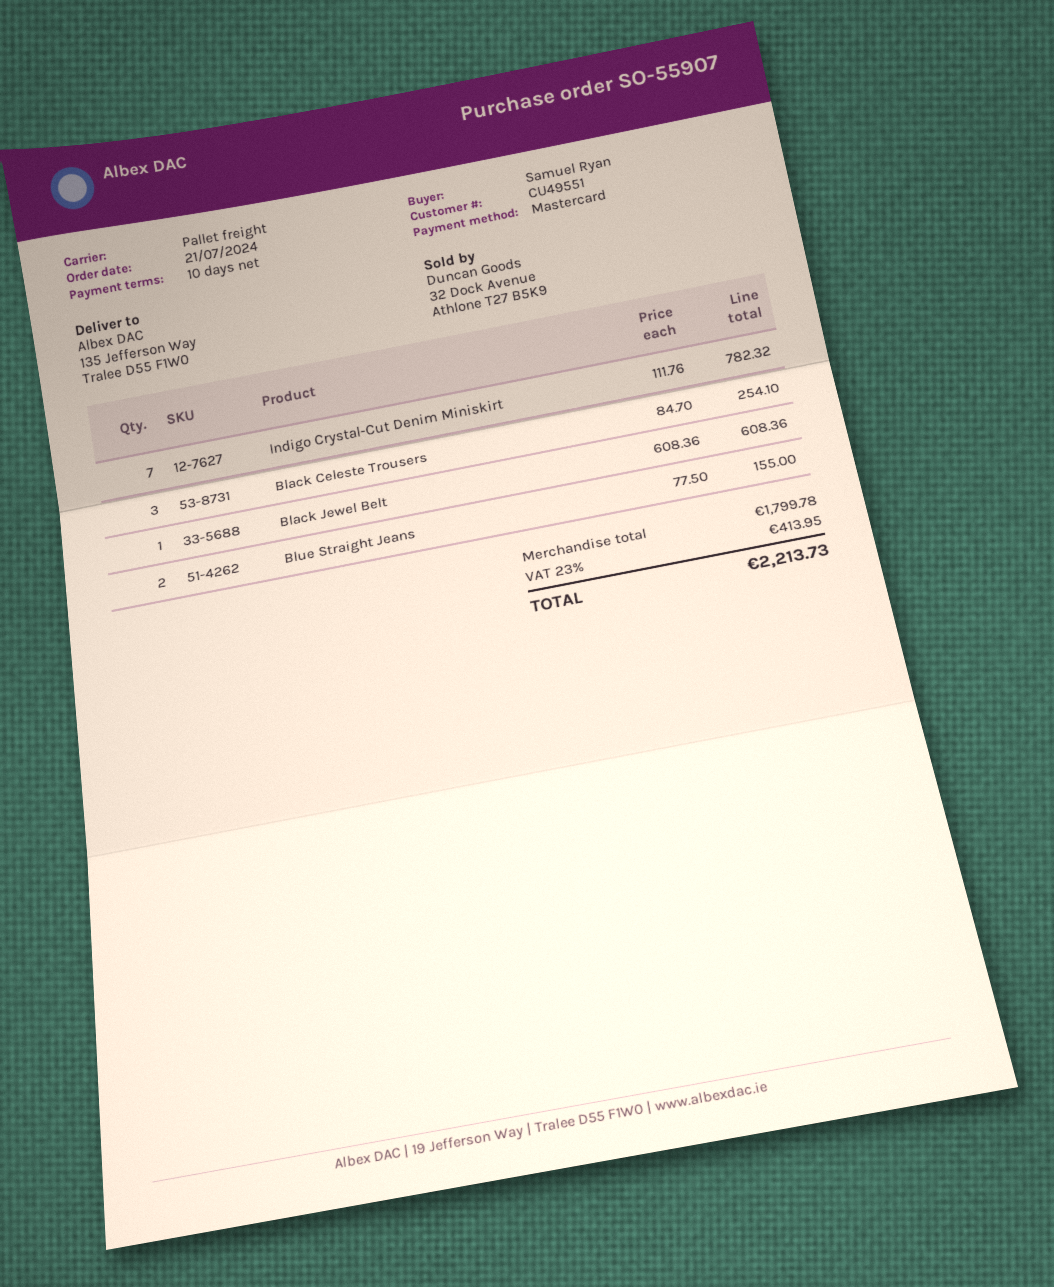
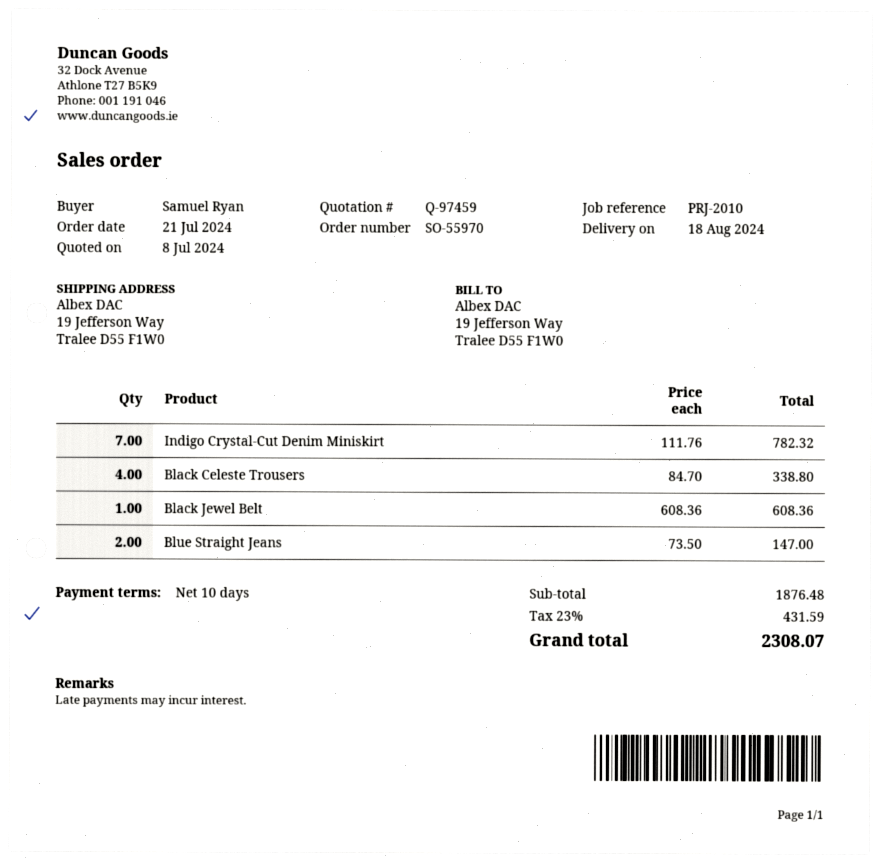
order number: SO-55907 -> SO-55970
ship to: 135 Jefferson Way, Tralee D55 F1W0 -> 19 Jefferson Way, Tralee D55 F1W0
Black Celeste Trousers: 3 x 84.70 = 254.10 -> 4 x 84.70 = 338.80
Blue Straight Jeans: 2 x 77.50 = 155.00 -> 2 x 73.50 = 147.00
subtotal: 1799.78 -> 1876.48
tax: 23% = 413.95 -> 23% = 431.59
total: 2213.73 -> 2308.07

